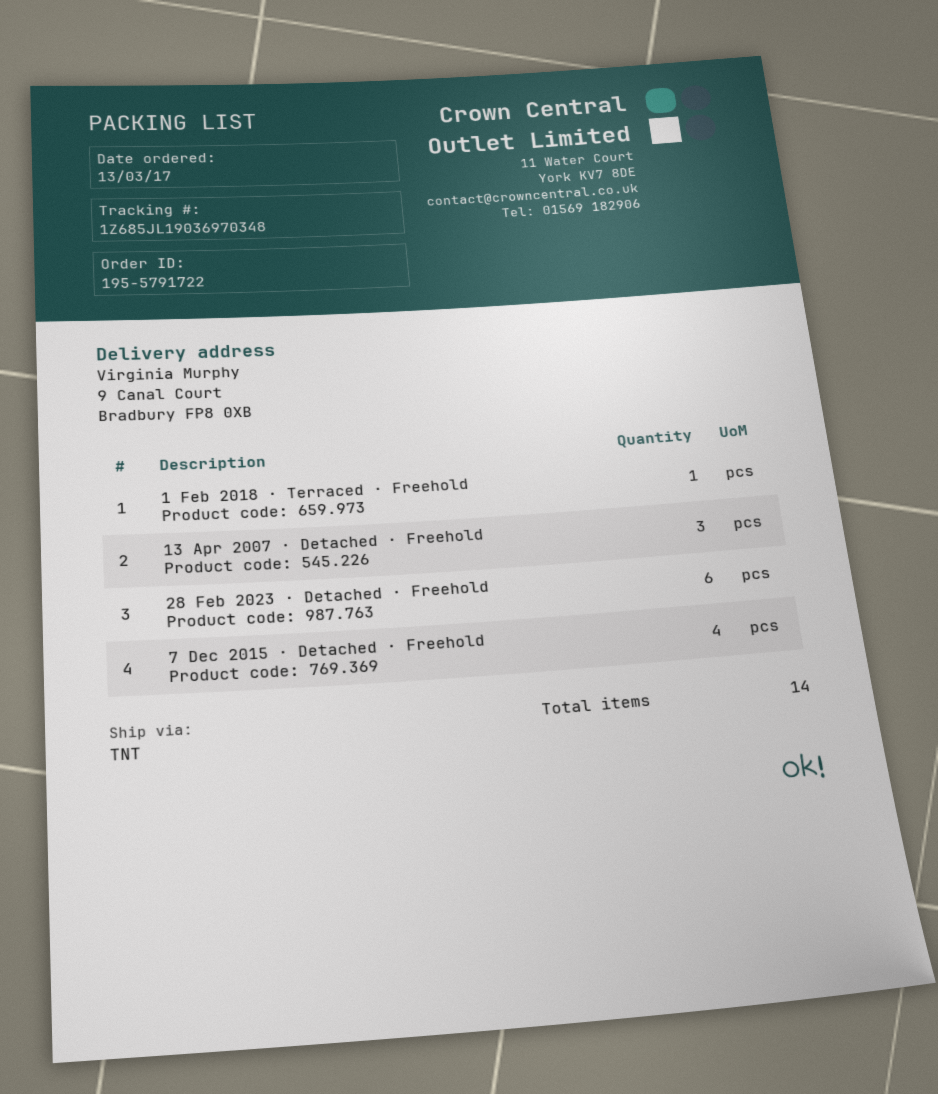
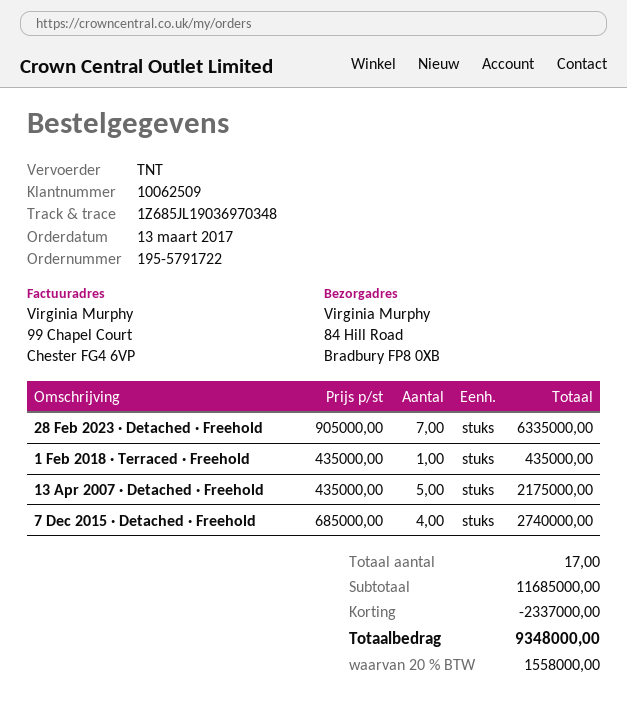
ship to: 9 Canal Court, Bradbury FP8 0XB -> 84 Hill Road, Bradbury FP8 0XB
13 Apr 2007 · Detached · Freehold: 3 -> 5
28 Feb 2023 · Detached · Freehold: 6 -> 7
total quantity: 14 -> 17

